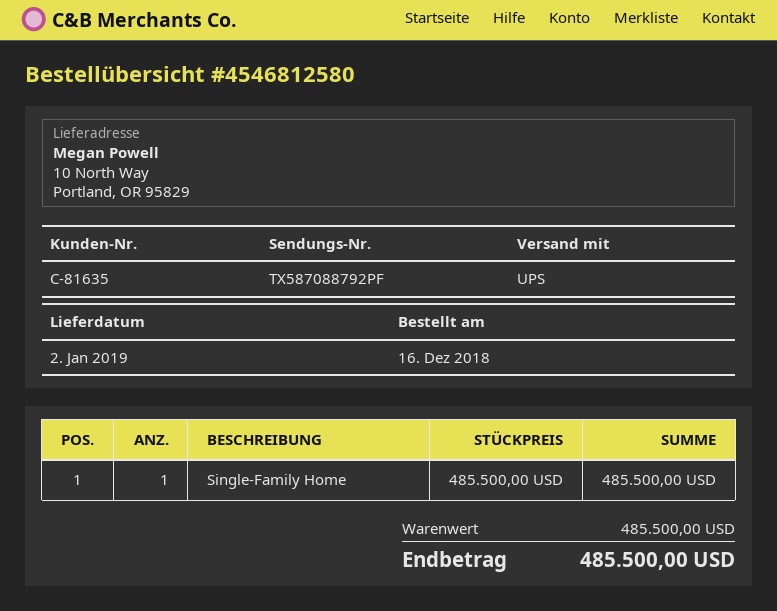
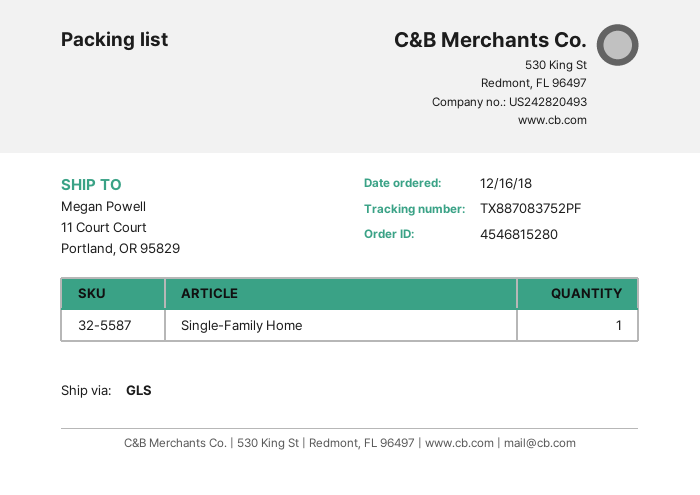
order number: 4546812580 -> 4546815280
shipping method: UPS -> GLS
tracking number: TX587088792PF -> TX887083752PF
ship to: 10 North Way, Portland, OR 95829 -> 11 Court Court, Portland, OR 95829

